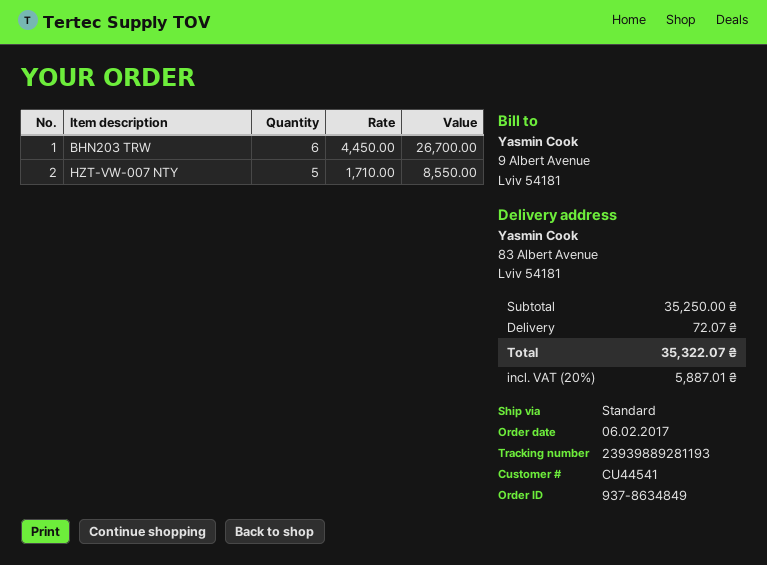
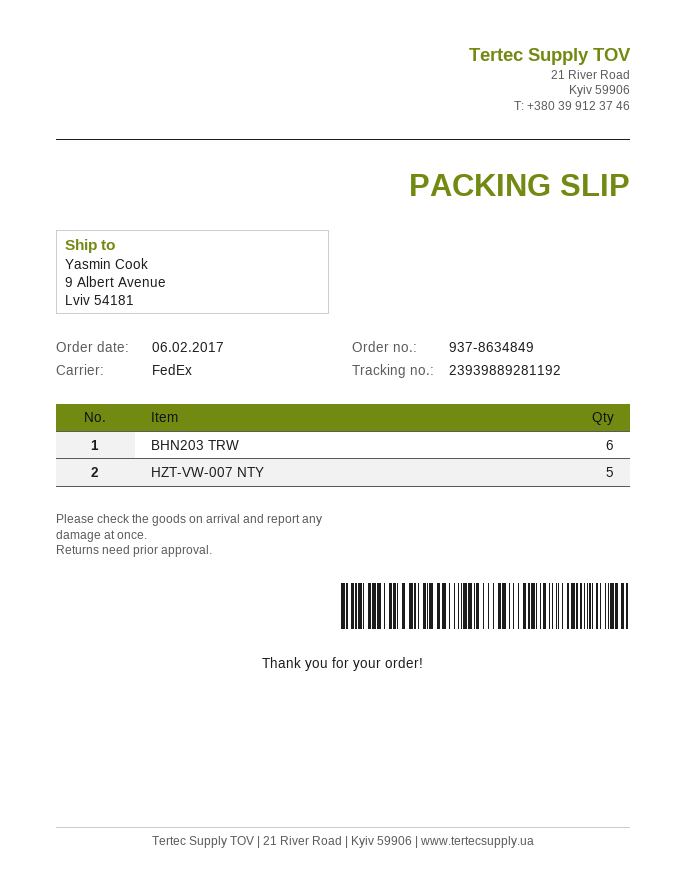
shipping method: standard -> FedEx
tracking number: 23939889281193 -> 23939889281192
ship to: 83 Albert Avenue, Lviv 54181 -> 9 Albert Avenue, Lviv 54181

